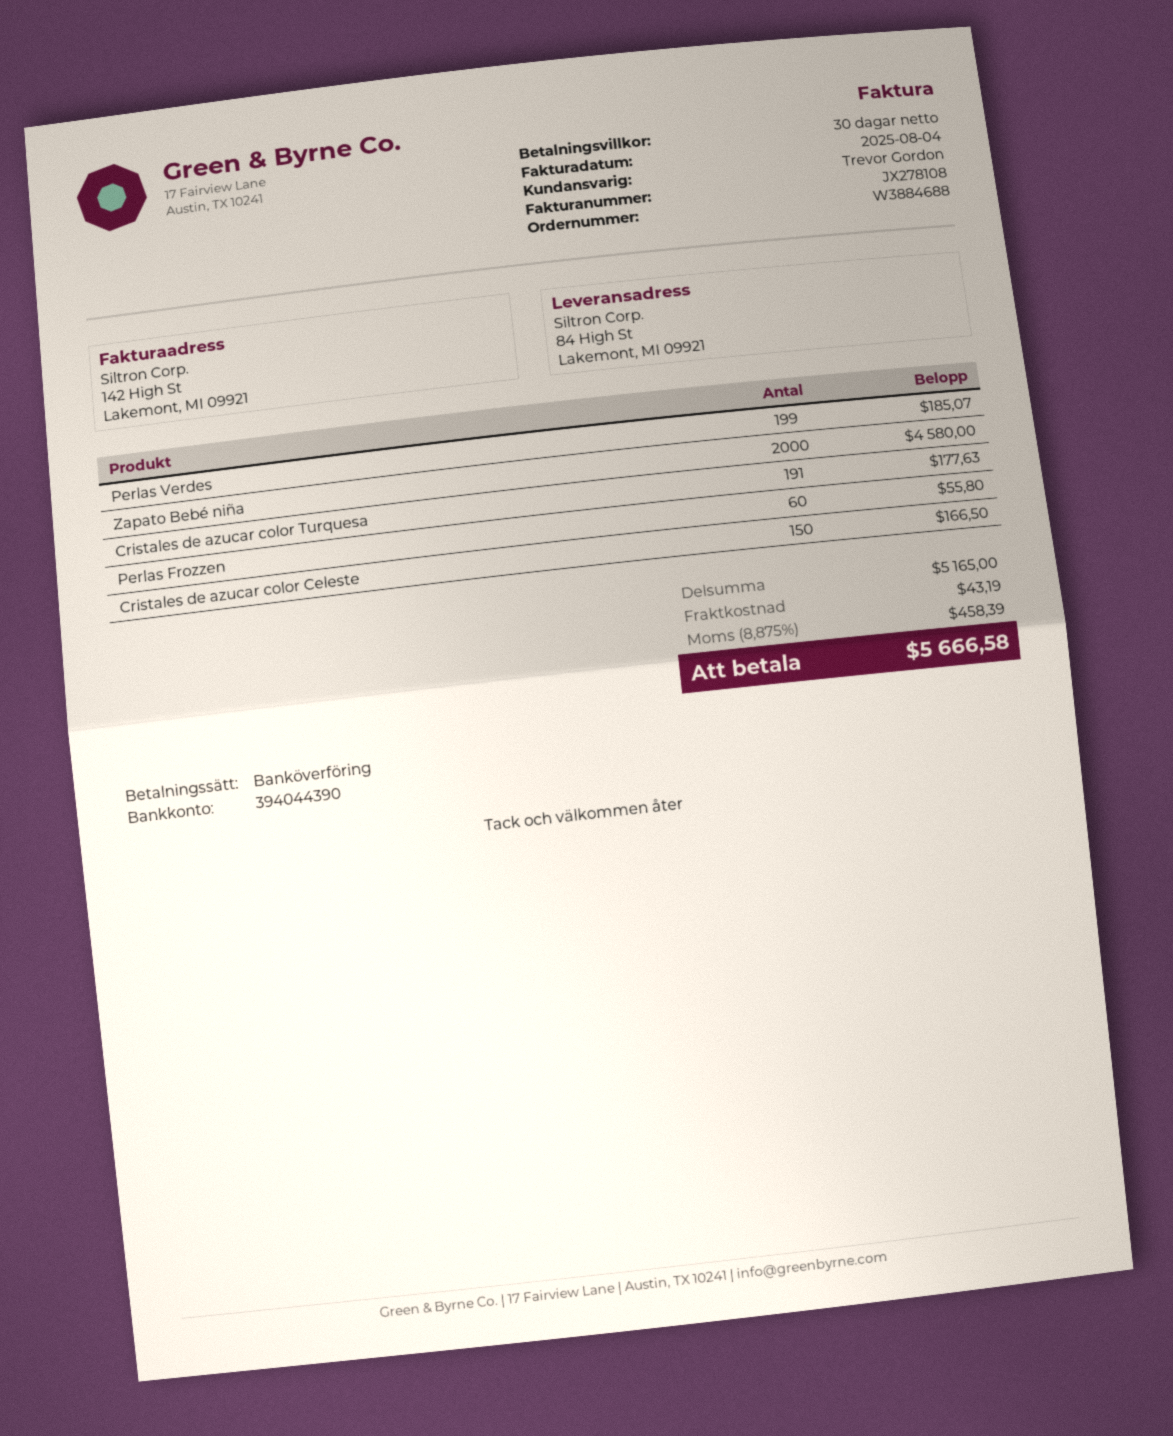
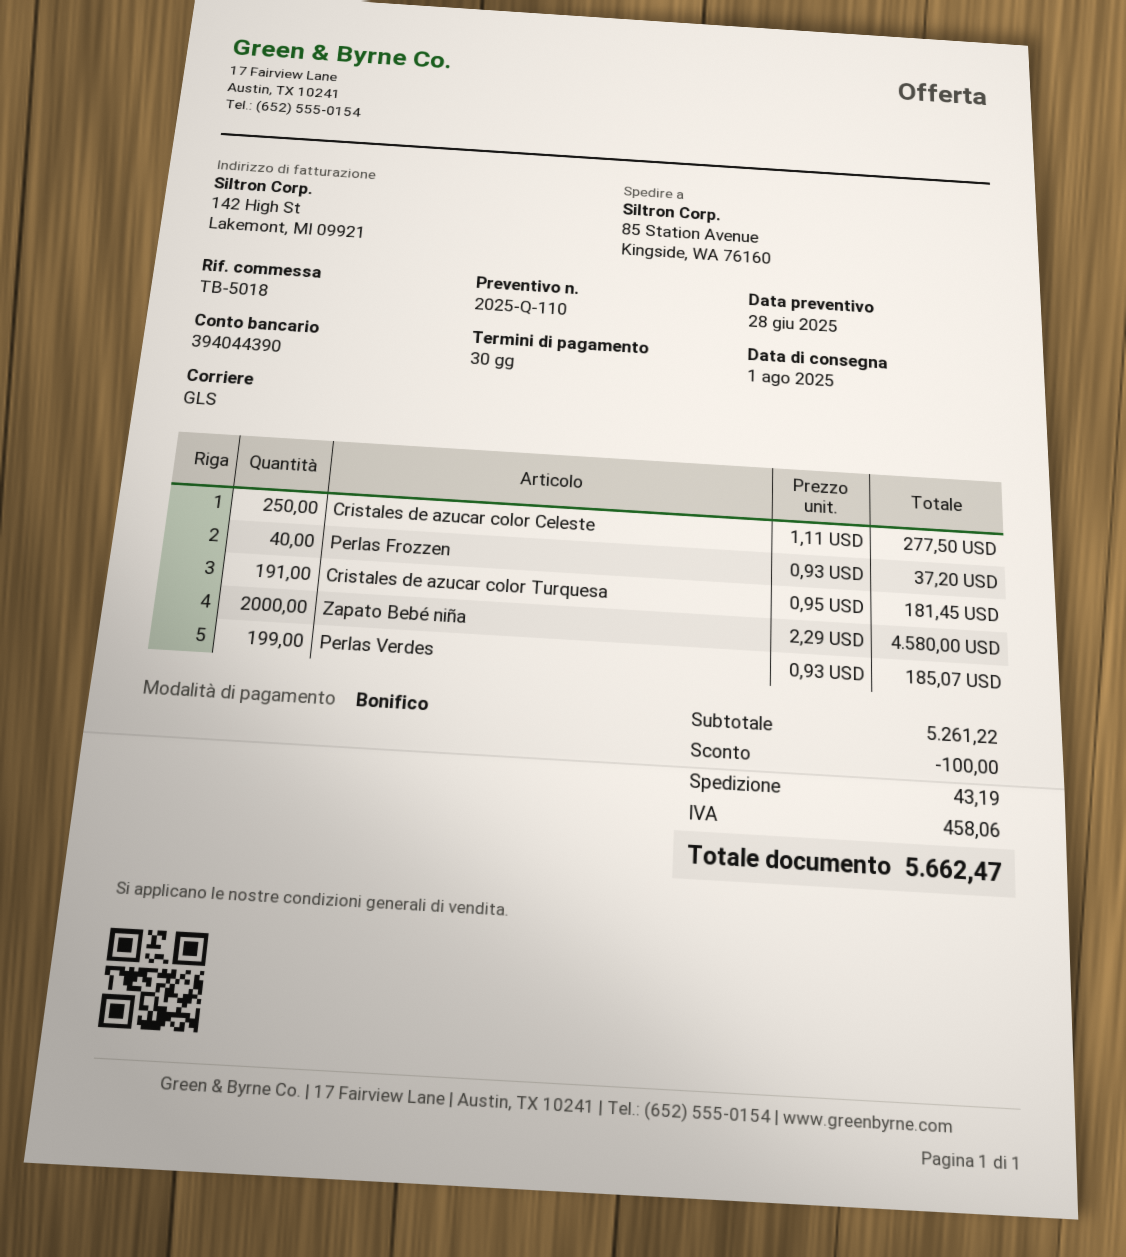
ship to: 84 High St, Lakemont, MI 09921 -> 85 Station Avenue, Kingside, WA 76160
Cristales de azucar color Turquesa: 191 for 177.63 -> 191 for 181.45
Perlas Frozzen: 60 for 55.80 -> 40 for 37.20
Cristales de azucar color Celeste: 150 for 166.50 -> 250 for 277.50
subtotal: 5165.00 -> 5261.22
discount: none -> 100.00
tax: 458.39 -> 458.06
total: 5666.58 -> 5662.47

